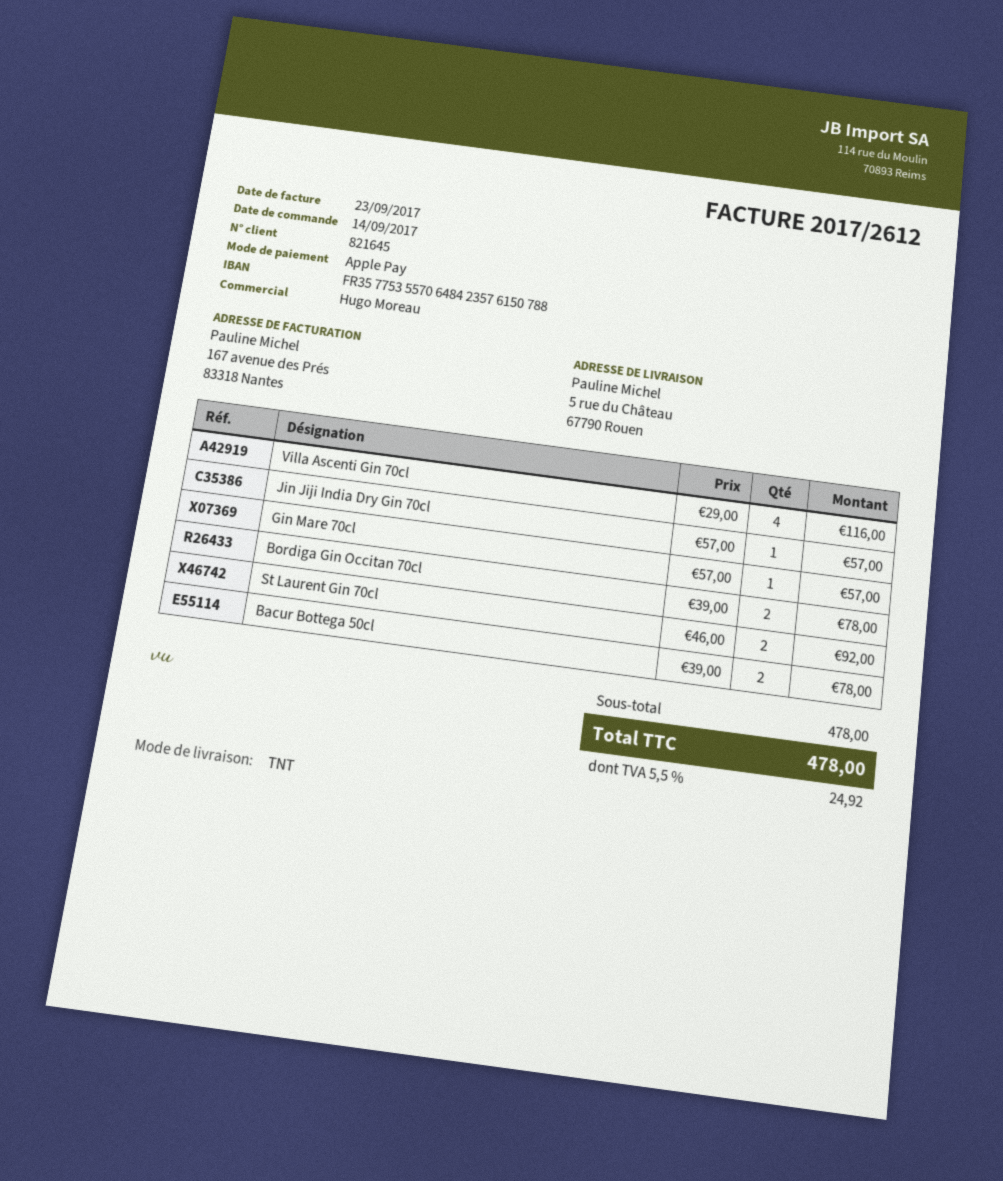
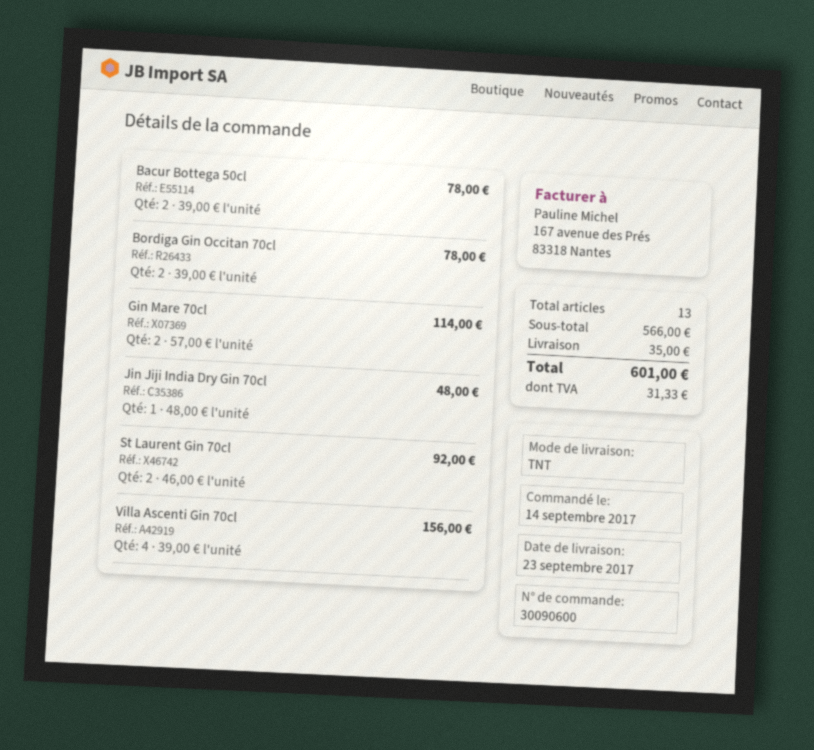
Villa Ascenti Gin 70cl: 4 x 29.00 = 116.00 -> 4 x 39.00 = 156.00
Jin Jiji India Dry Gin 70cl: 1 x 57.00 = 57.00 -> 1 x 48.00 = 48.00
Gin Mare 70cl: 1 x 57.00 = 57.00 -> 2 x 57.00 = 114.00
subtotal: 478.00 -> 566.00
shipping: none -> 35.00
tax: 24.92 -> 31.33
total: 478.00 -> 601.00

